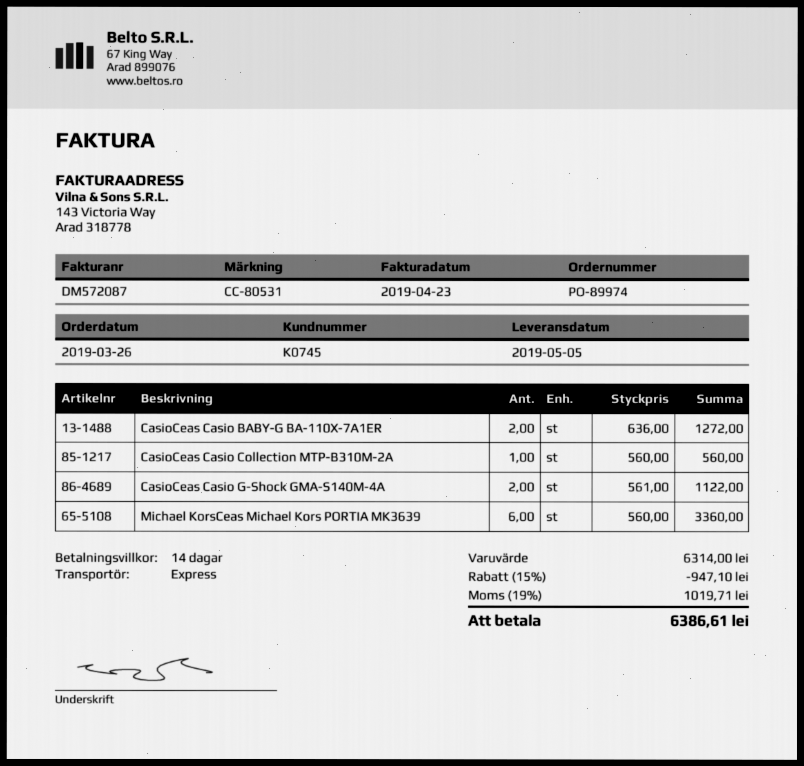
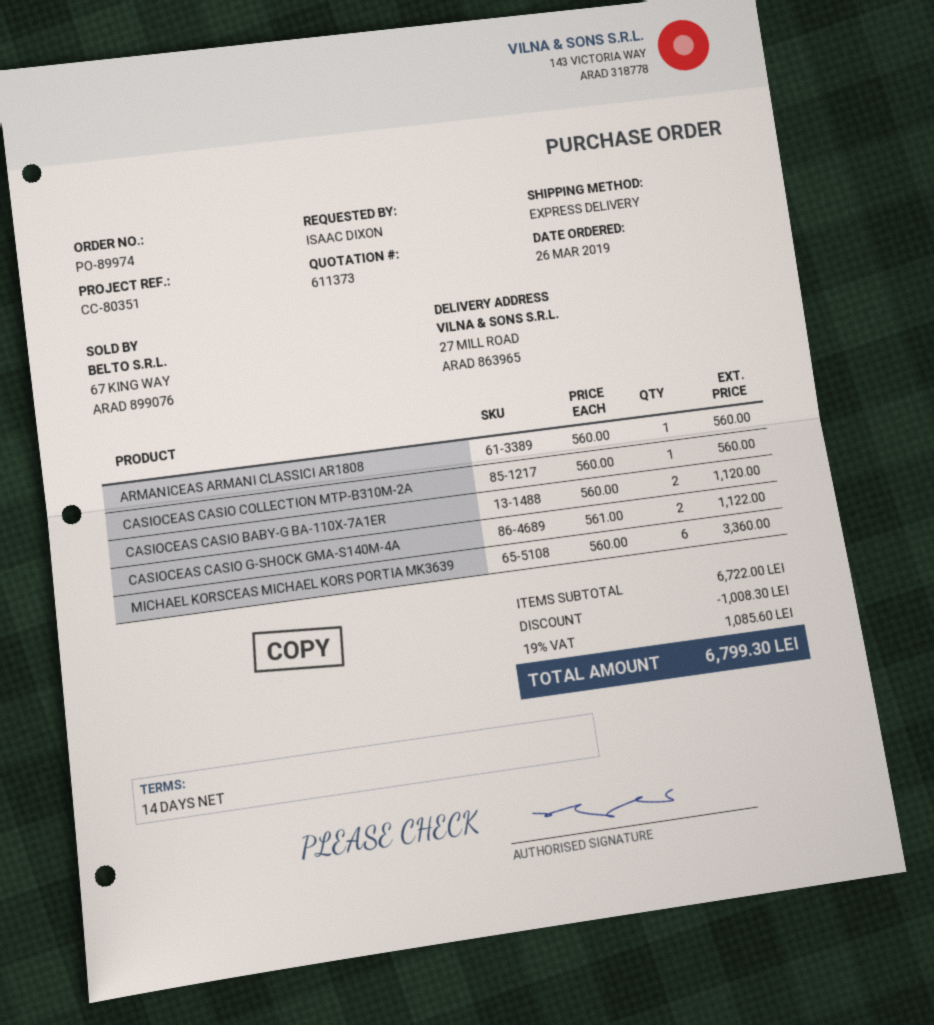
reference: CC-80531 -> CC-80351
CasioCeas Casio BABY-G BA-110X-7A1ER: 2 x 636.00 = 1272.00 -> 2 x 560.00 = 1120.00
ARMANICEAS ARMANI CLASSICI AR1808: none -> 1 x 560.00 = 560.00
subtotal: 6314.00 -> 6722.00
discount: 947.10 -> 1008.30
tax: 19% = 1019.71 -> 19% = 1085.60
total: 6386.61 -> 6799.30

